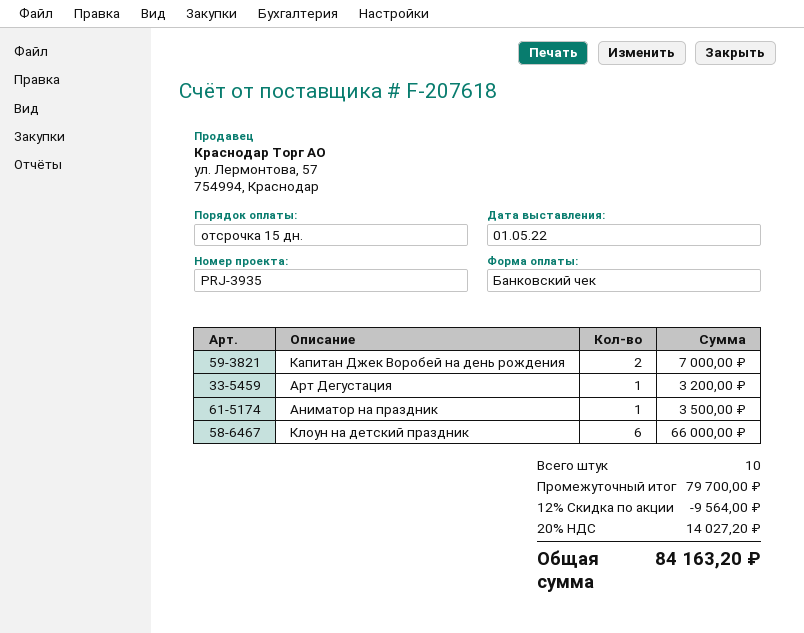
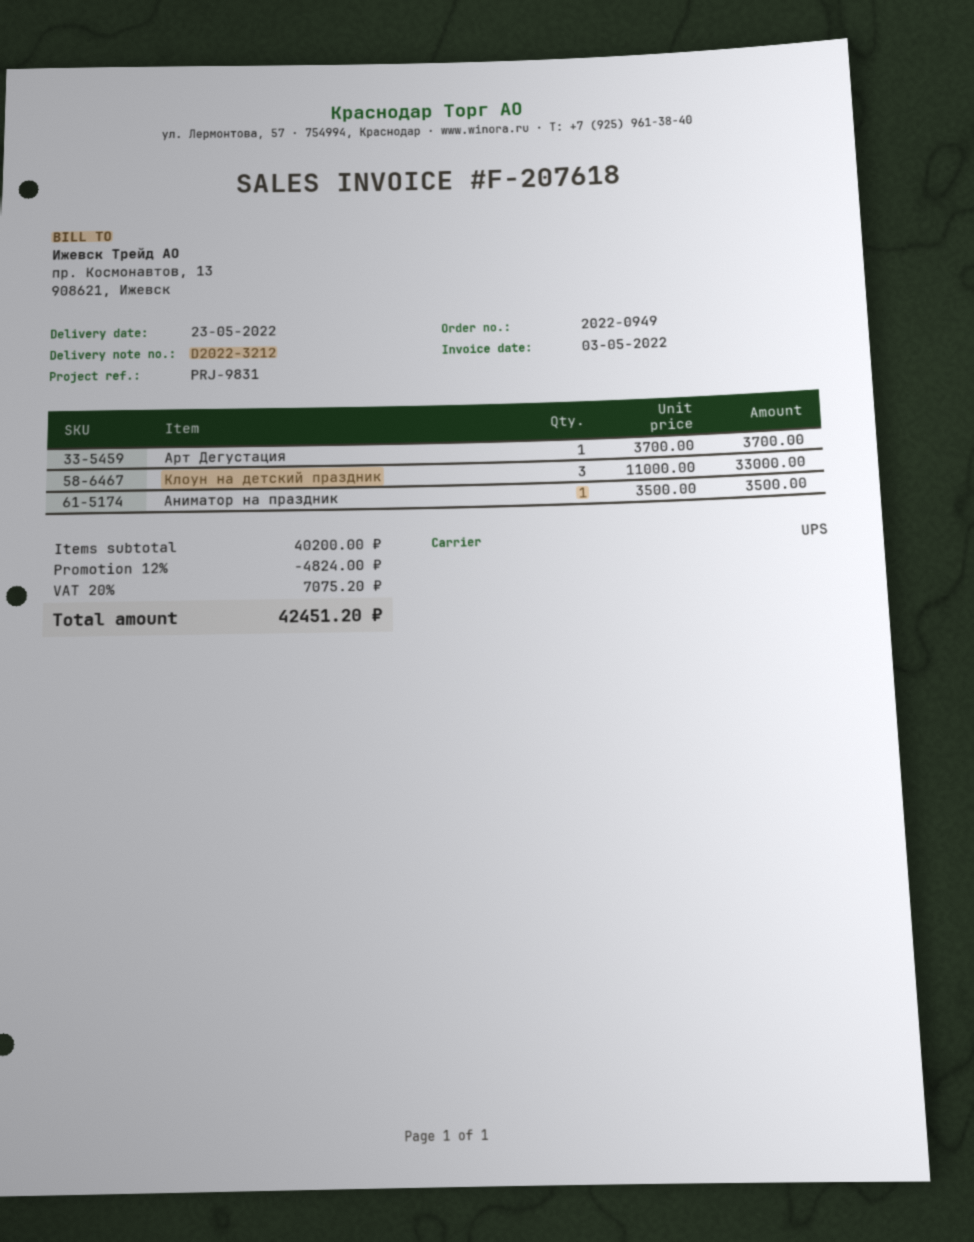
invoice date: 2022-05-01 -> 2022-05-03
reference: PRJ-3935 -> PRJ-9831
Капитан Джек Воробей на день рождения: 2 for 7000.00 -> none
Арт Дегустация: 1 for 3200.00 -> 1 for 3700.00
Клоун на детский праздник: 6 for 66000.00 -> 3 for 33000.00
subtotal: 79700.00 -> 40200.00
discount: 12% = 9564.00 -> 12% = 4824.00
tax: 20% = 14027.20 -> 20% = 7075.20
total: 84163.20 -> 42451.20

